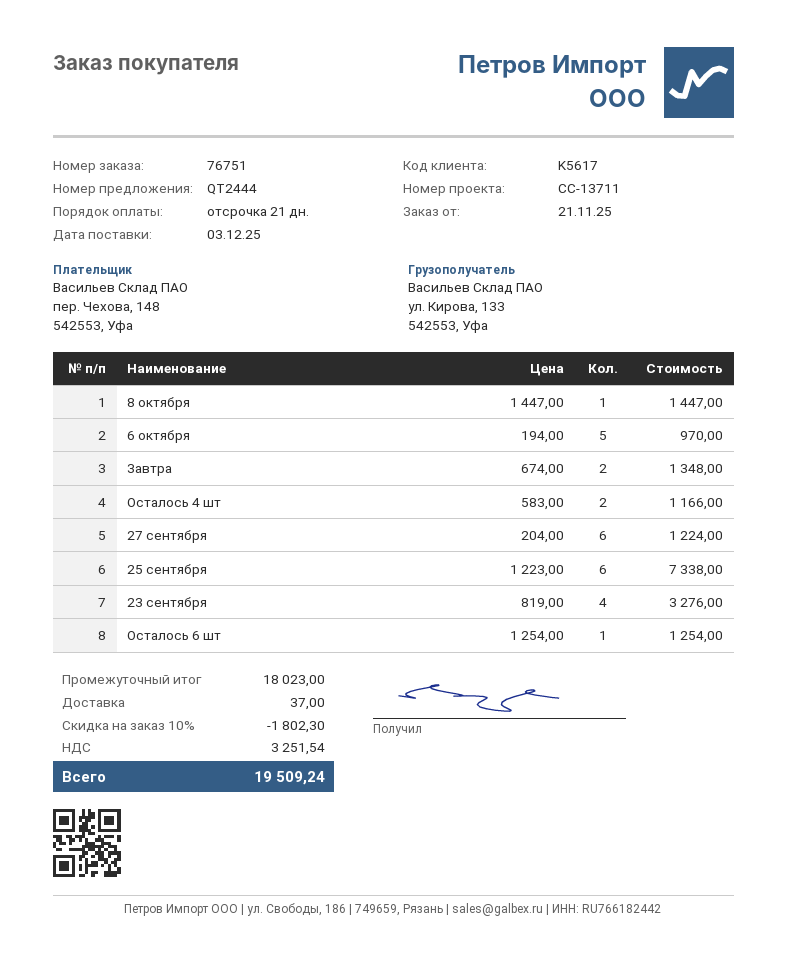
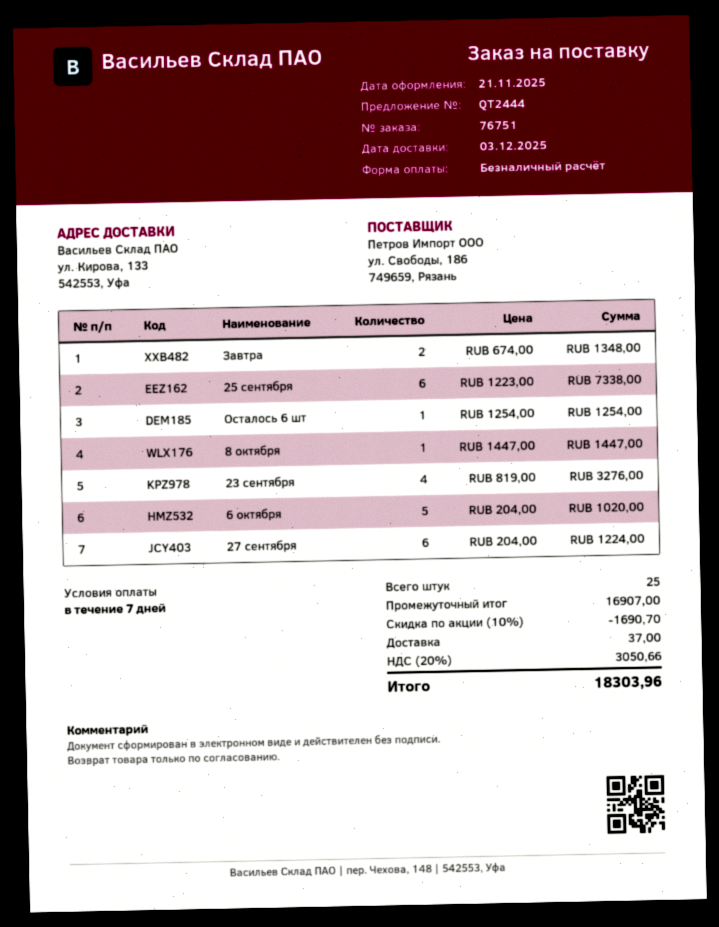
payment terms: 21 days -> 7 days
6 октября: 5 x 194.00 = 970.00 -> 5 x 204.00 = 1020.00
Осталось 4 шт: 2 x 583.00 = 1166.00 -> none
subtotal: 18023.00 -> 16907.00
discount: 10% = 1802.30 -> 10% = 1690.70
tax: 3251.54 -> 3050.66
total: 19509.24 -> 18303.96

